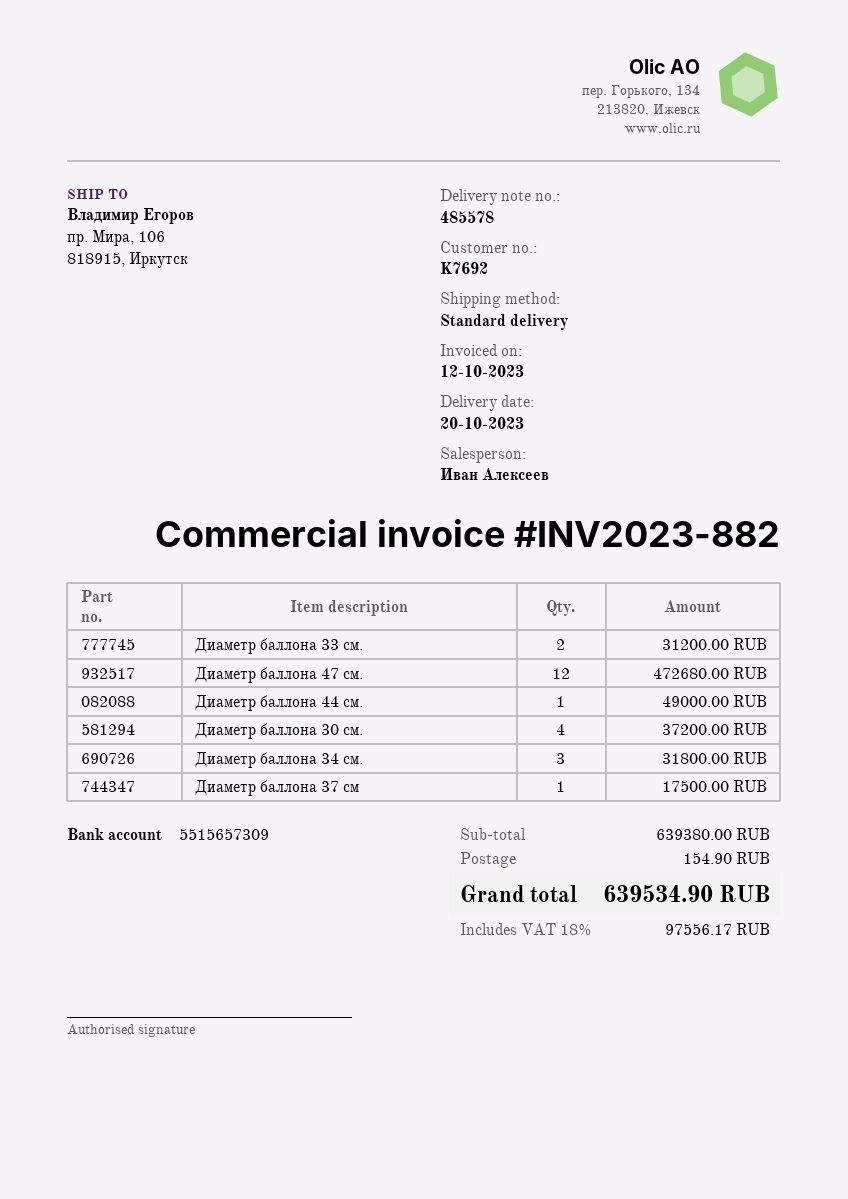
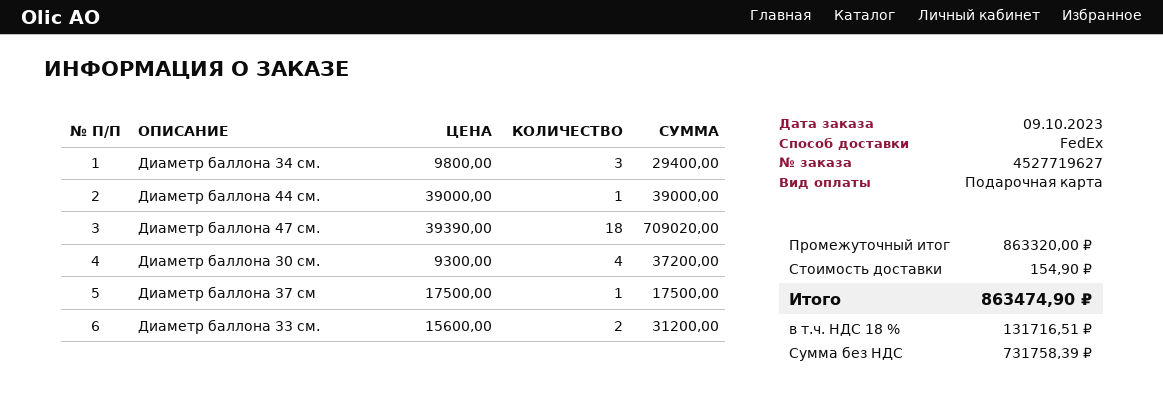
shipping method: standard -> FedEx
Диаметр баллона 47 см.: 12 for 472680.00 -> 18 for 709020.00
Диаметр баллона 44 см.: 1 for 49000.00 -> 1 for 39000.00
Диаметр баллона 34 см.: 3 for 31800.00 -> 3 for 29400.00
subtotal: 639380.00 -> 863320.00
tax: 18% = 97556.17 -> 18% = 131716.51
total: 639534.90 -> 863474.90

